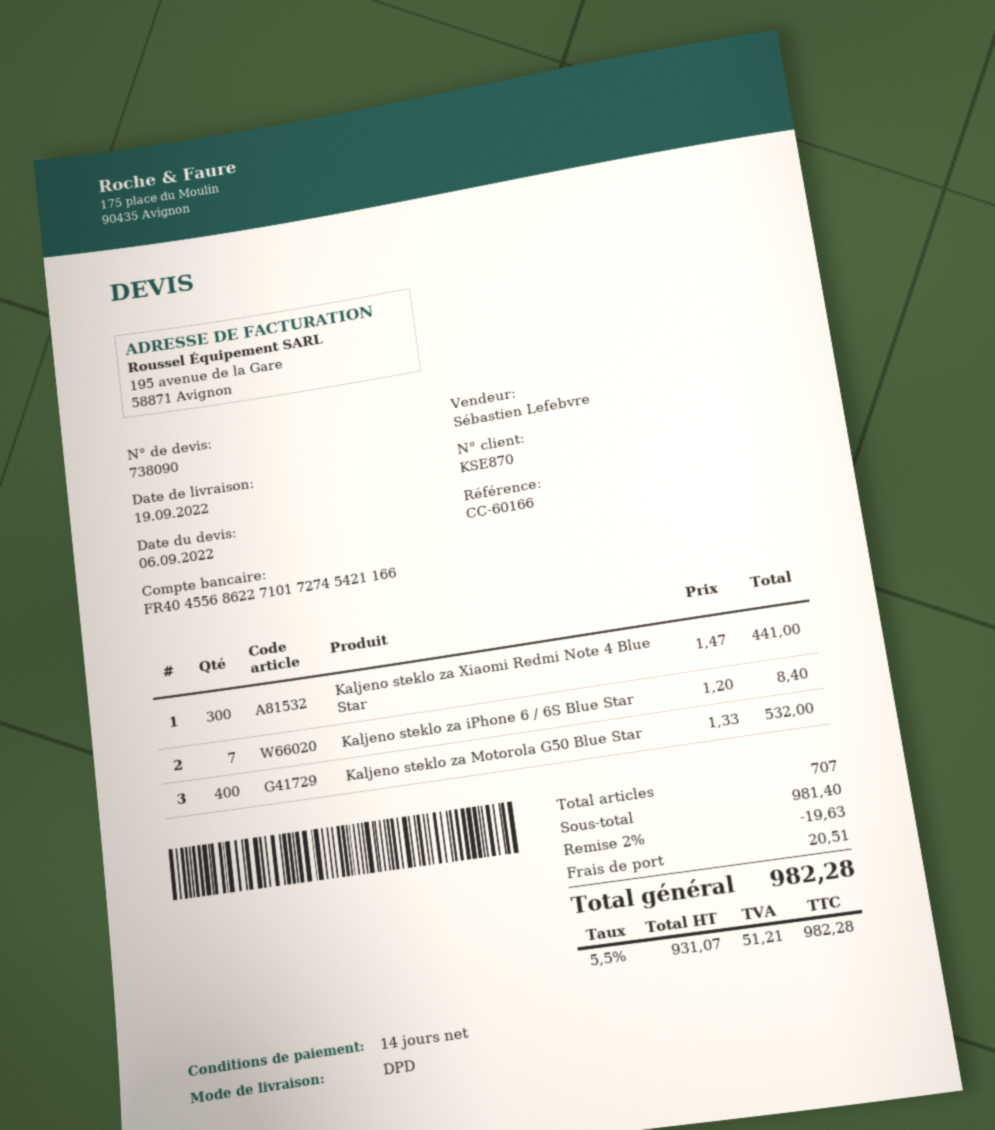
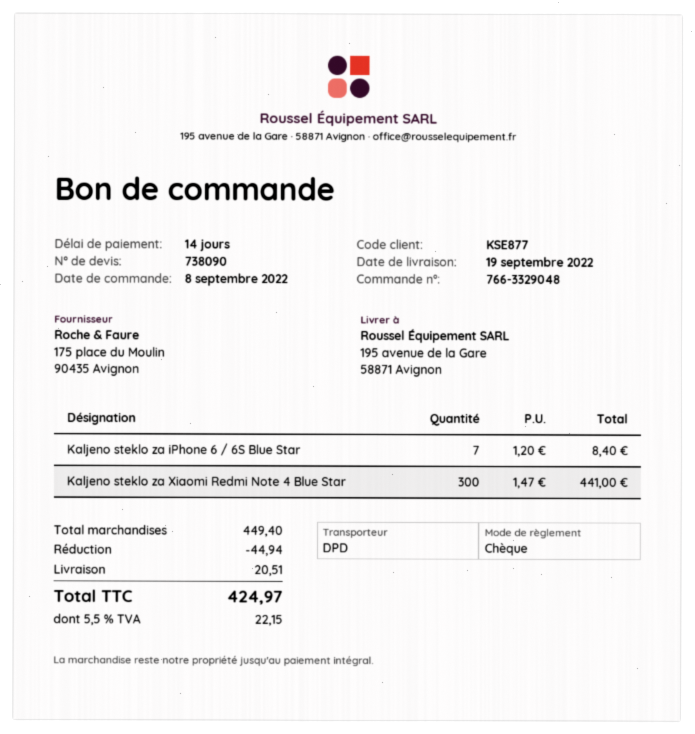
customer number: KSE870 -> KSE877
Kaljeno steklo za Motorola G50 Blue Star: 400 x 1.33 = 532.00 -> none
subtotal: 981.40 -> 449.40
discount: 19.63 -> 44.94
tax: 5.5% = 51.21 -> 5.5% = 22.15
total: 982.28 -> 424.97

